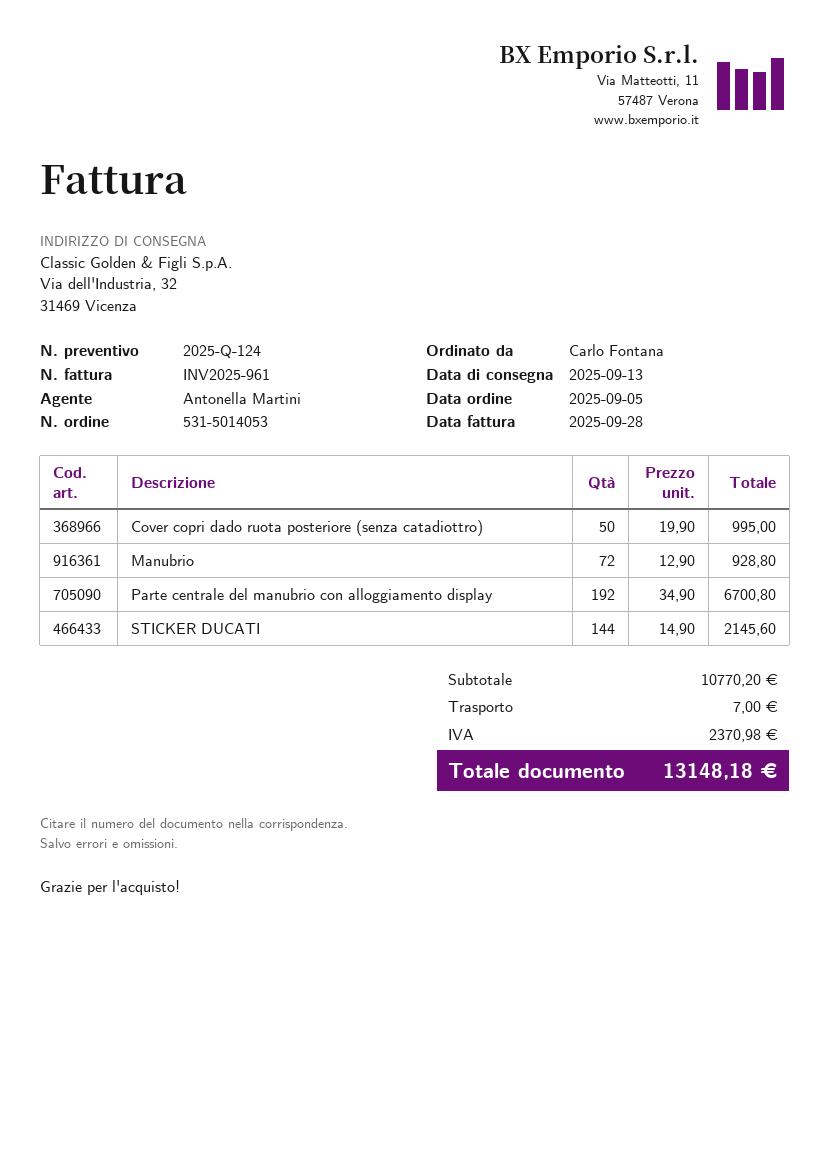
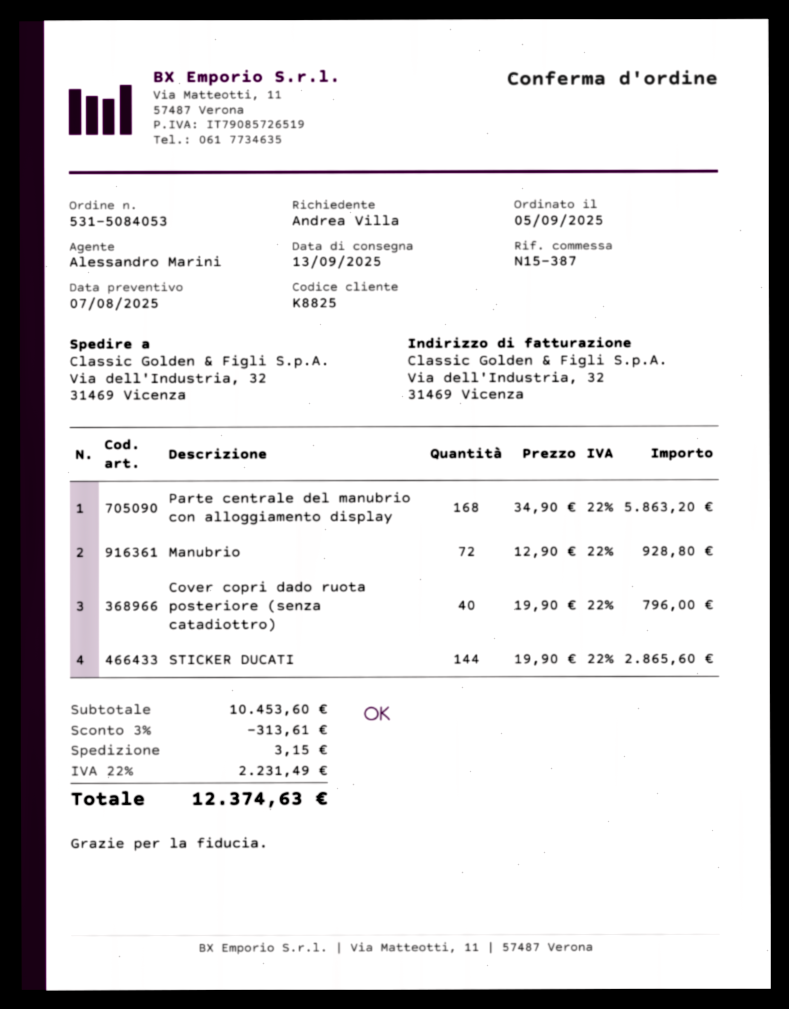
order number: 531-5014053 -> 531-5084053
ordered by: Carlo Fontana -> Andrea Villa
sales rep: Antonella Martini -> Alessandro Marini
Cover copri dado ruota posteriore (senza catadiottro): 50 x 19.90 = 995.00 -> 40 x 19.90 = 796.00
Parte centrale del manubrio con alloggiamento display: 192 x 34.90 = 6700.80 -> 168 x 34.90 = 5863.20
STICKER DUCATI: 144 x 14.90 = 2145.60 -> 144 x 19.90 = 2865.60
subtotal: 10770.20 -> 10453.60
discount: none -> 3% = 313.61
shipping: 7.00 -> 3.15
tax: 2370.98 -> 2231.49
total: 13148.18 -> 12374.63

